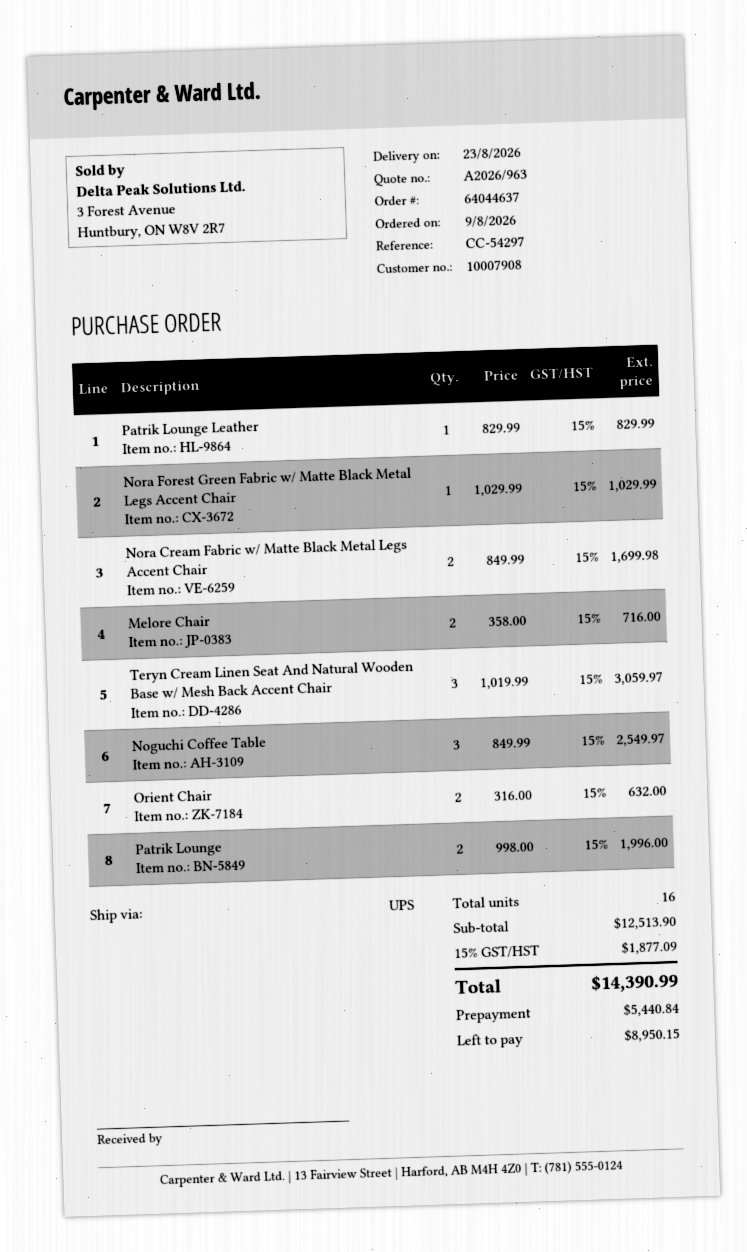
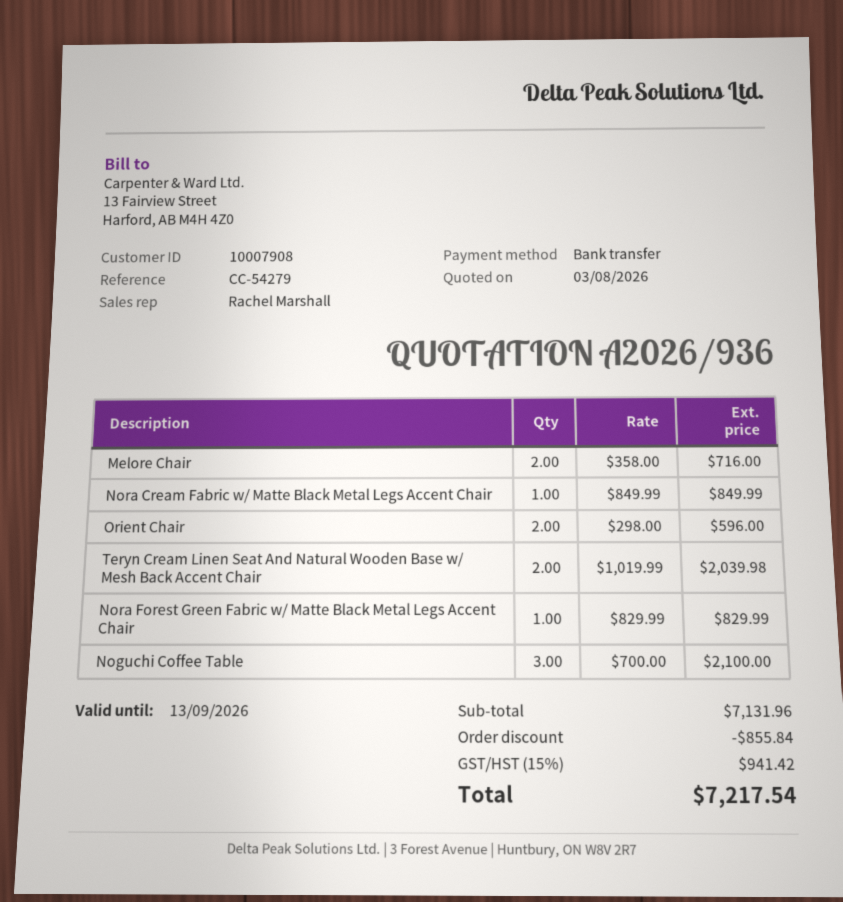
quote number: A2026/963 -> A2026/936
reference: CC-54297 -> CC-54279
Patrik Lounge Leather: 1 x 829.99 = 829.99 -> none
Nora Forest Green Fabric w/ Matte Black Metal Legs Accent Chair: 1 x 1029.99 = 1029.99 -> 1 x 829.99 = 829.99
Nora Cream Fabric w/ Matte Black Metal Legs Accent Chair: 2 x 849.99 = 1699.98 -> 1 x 849.99 = 849.99
Teryn Cream Linen Seat And Natural Wooden Base w/ Mesh Back Accent Chair: 3 x 1019.99 = 3059.97 -> 2 x 1019.99 = 2039.98
Noguchi Coffee Table: 3 x 849.99 = 2549.97 -> 3 x 700.00 = 2100.00
Orient Chair: 2 x 316.00 = 632.00 -> 2 x 298.00 = 596.00
Patrik Lounge: 2 x 998.00 = 1996.00 -> none
subtotal: 12513.90 -> 7131.96
discount: none -> 855.84
tax: 15% = 1877.09 -> 15% = 941.42
total: 14390.99 -> 7217.54

